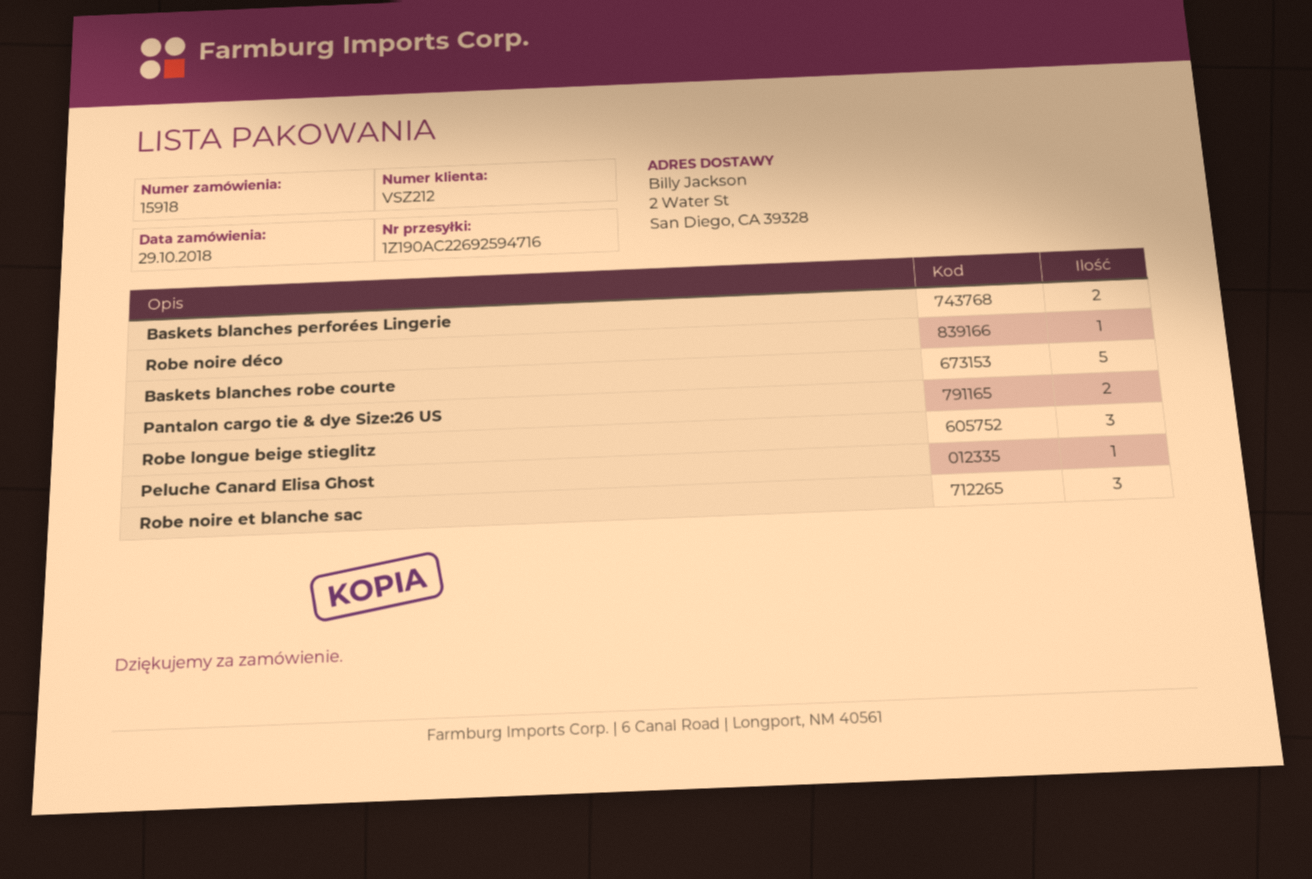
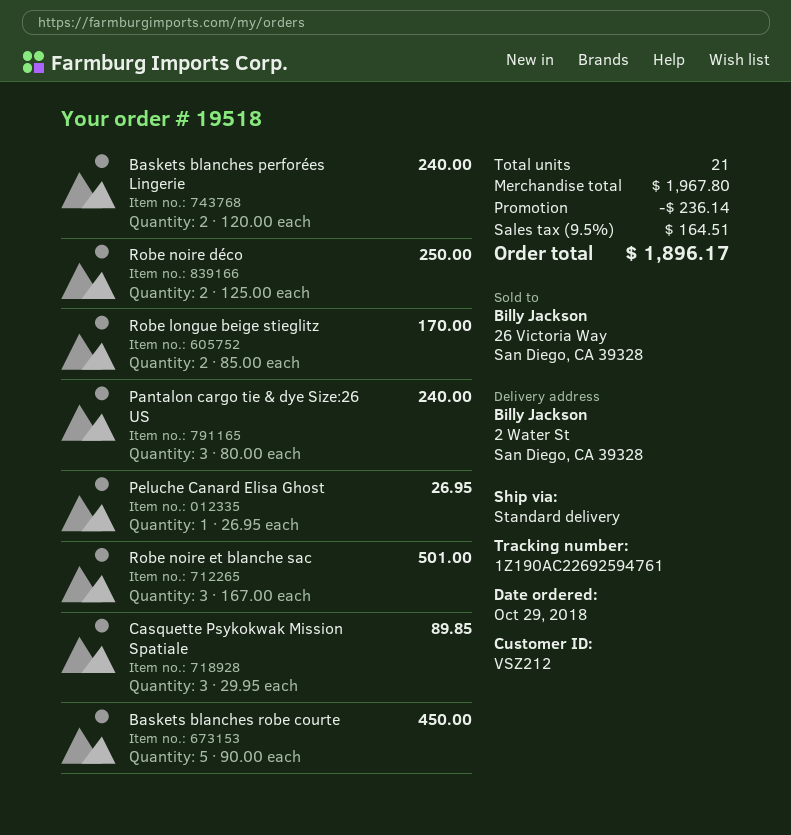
order number: 15918 -> 19518
tracking number: 1Z190AC22692594716 -> 1Z190AC22692594761
Robe noire déco: 1 -> 2
Pantalon cargo tie & dye Size:26 US: 2 -> 3
Robe longue beige stieglitz: 3 -> 2
Casquette Psykokwak Mission Spatiale: none -> 3

